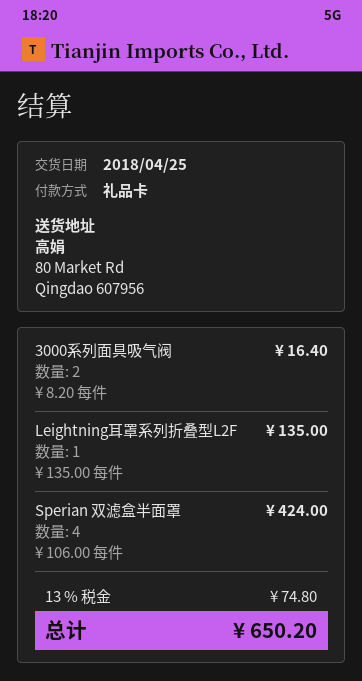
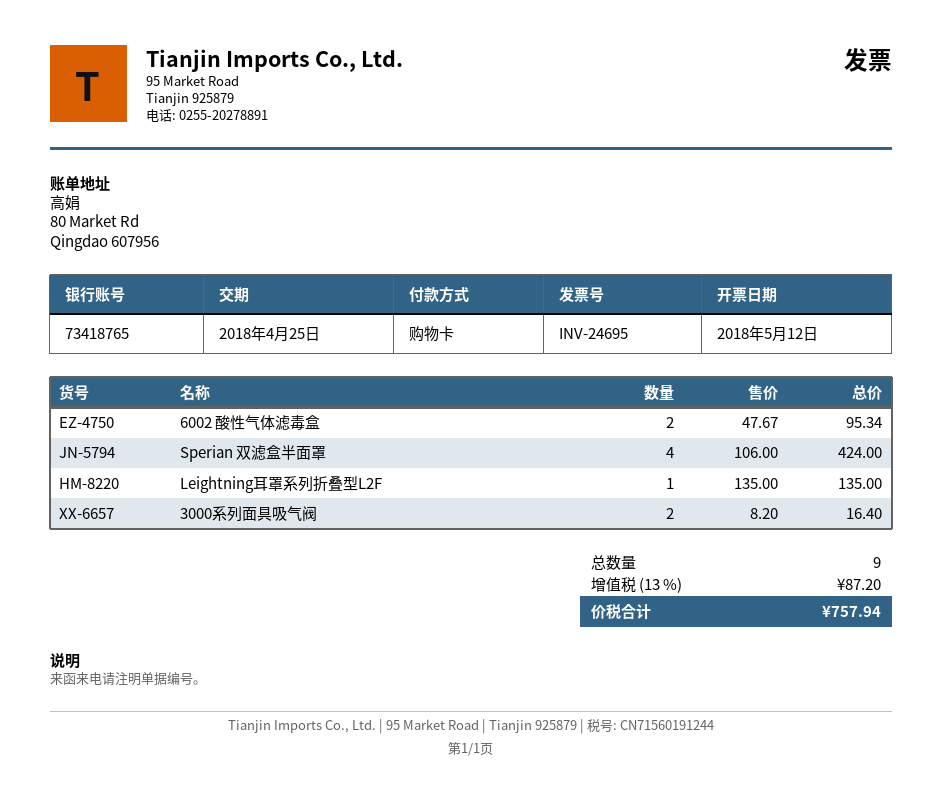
6002 酸性气体滤毒盒: none -> 2 x 47.67 = 95.34
tax: 13% = 74.80 -> 13% = 87.20
total: 650.20 -> 757.94

